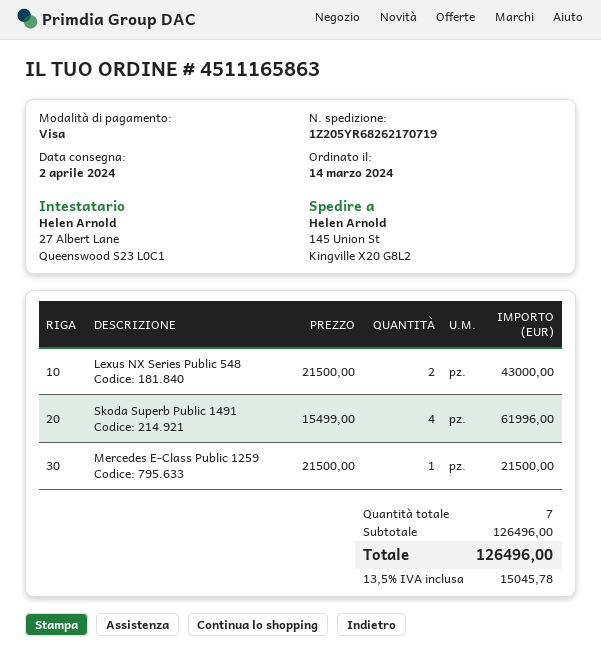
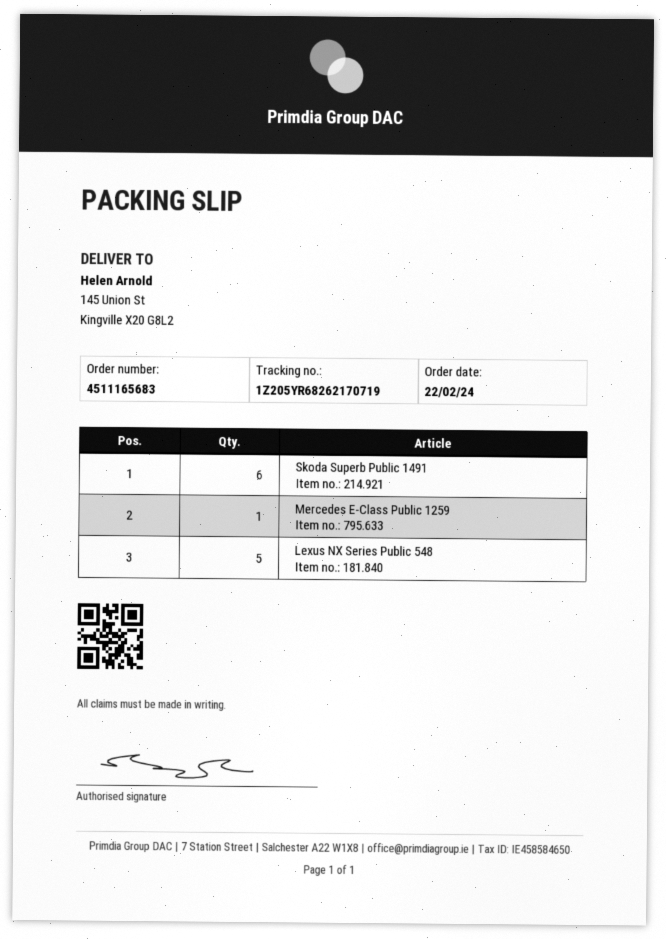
order number: 4511165863 -> 4511165683
order date: 2024-03-14 -> 2024-02-22
Lexus NX Series Public 548: 2 -> 5
Skoda Superb Public 1491: 4 -> 6

